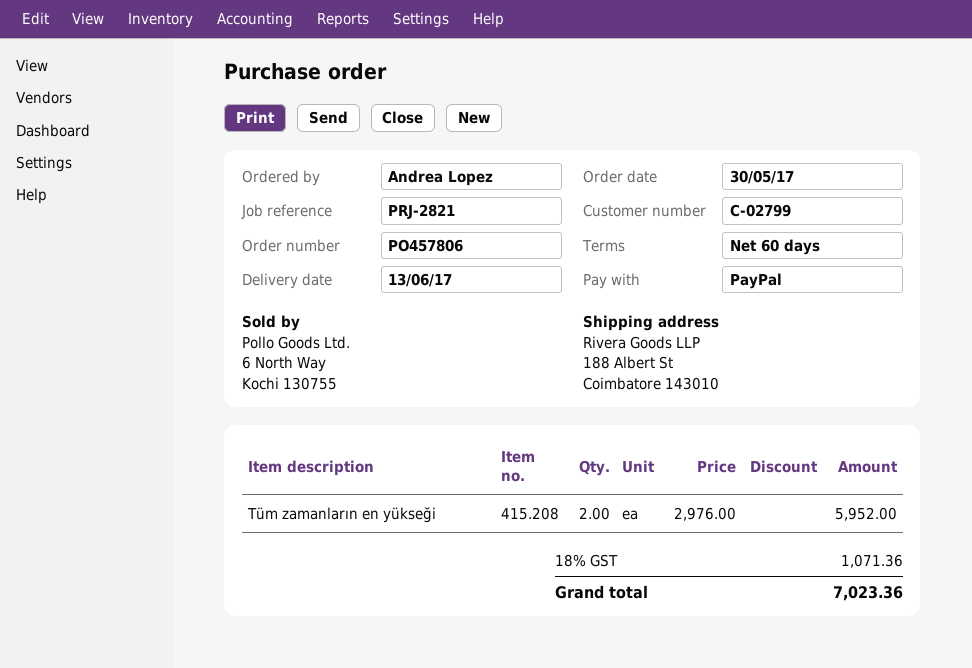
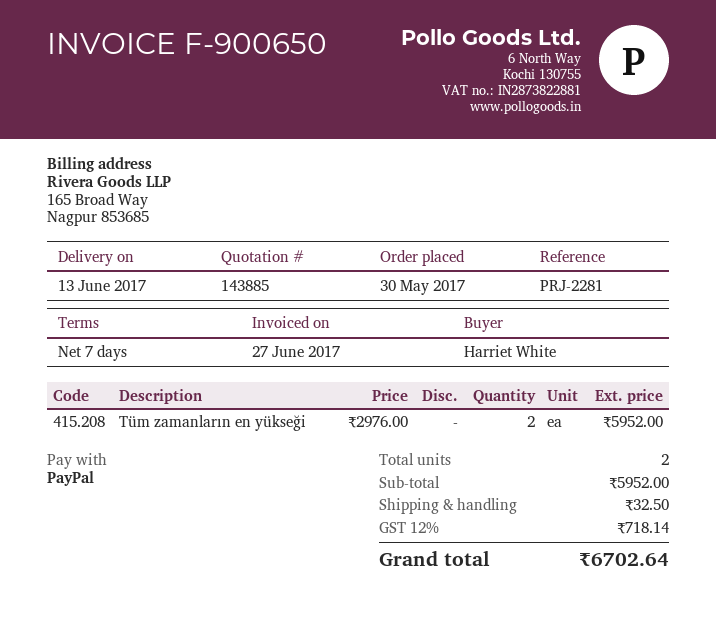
payment terms: 60 days -> 7 days
reference: PRJ-2821 -> PRJ-2281
ordered by: Andrea Lopez -> Harriet White
shipping: none -> 32.50
tax: 18% = 1071.36 -> 12% = 718.14
total: 7023.36 -> 6702.64

